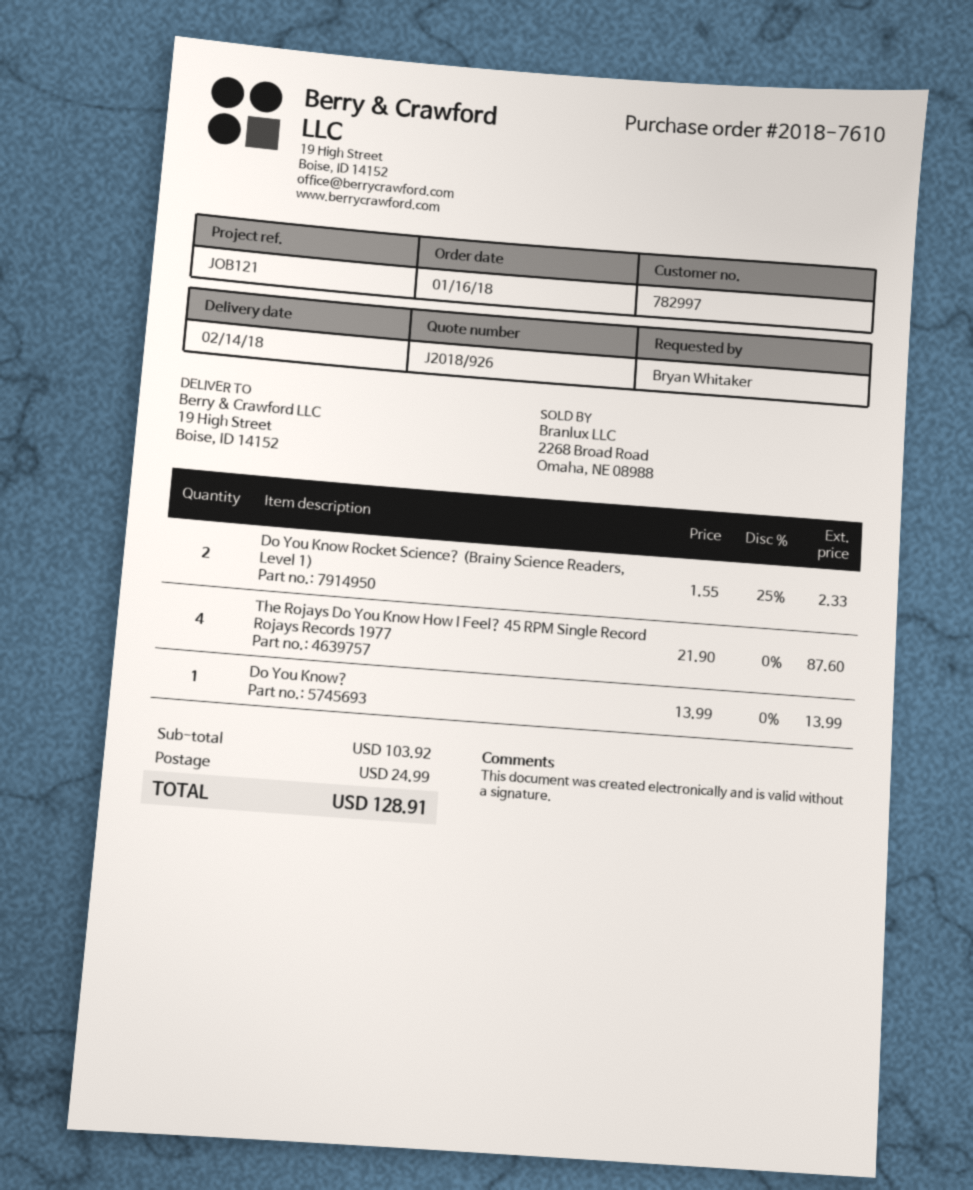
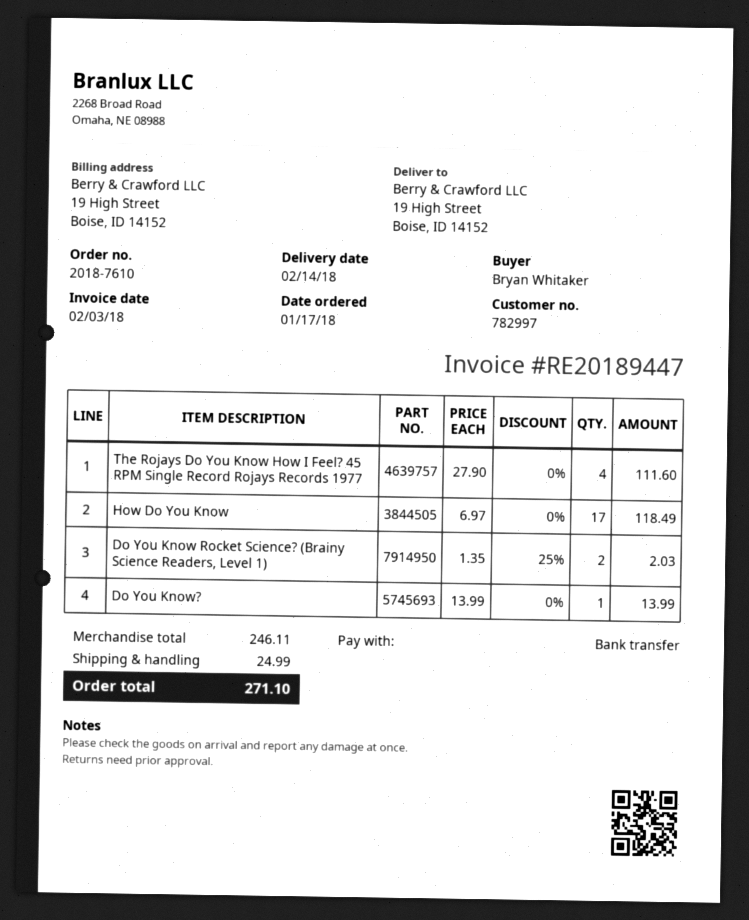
order date: 2018-01-16 -> 2018-01-17
Do You Know Rocket Science? (Brainy Science Readers, Level 1): 2 x 1.55 - 25% = 2.33 -> 2 x 1.35 - 25% = 2.03
The Rojays Do You Know How I Feel? 45 RPM Single Record Rojays Records 1977: 4 x 21.90 = 87.60 -> 4 x 27.90 = 111.60
How Do You Know: none -> 17 x 6.97 = 118.49
subtotal: 103.92 -> 246.11
total: 128.91 -> 271.10

